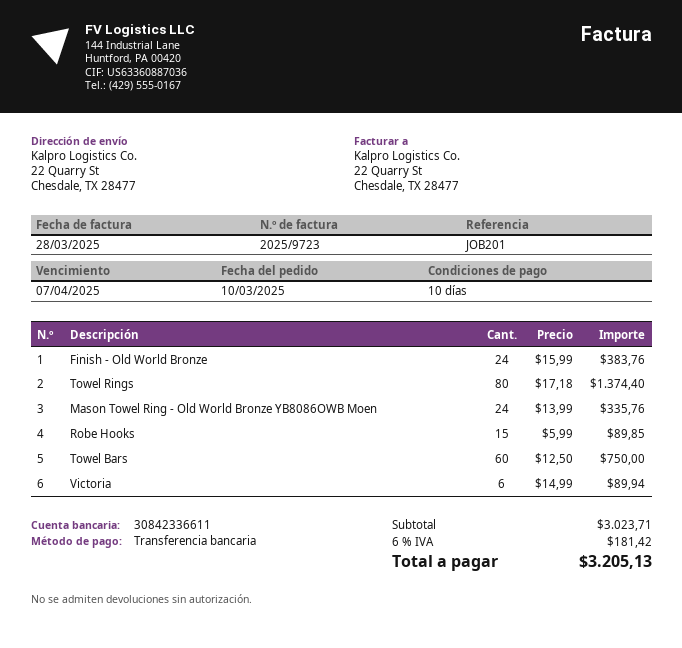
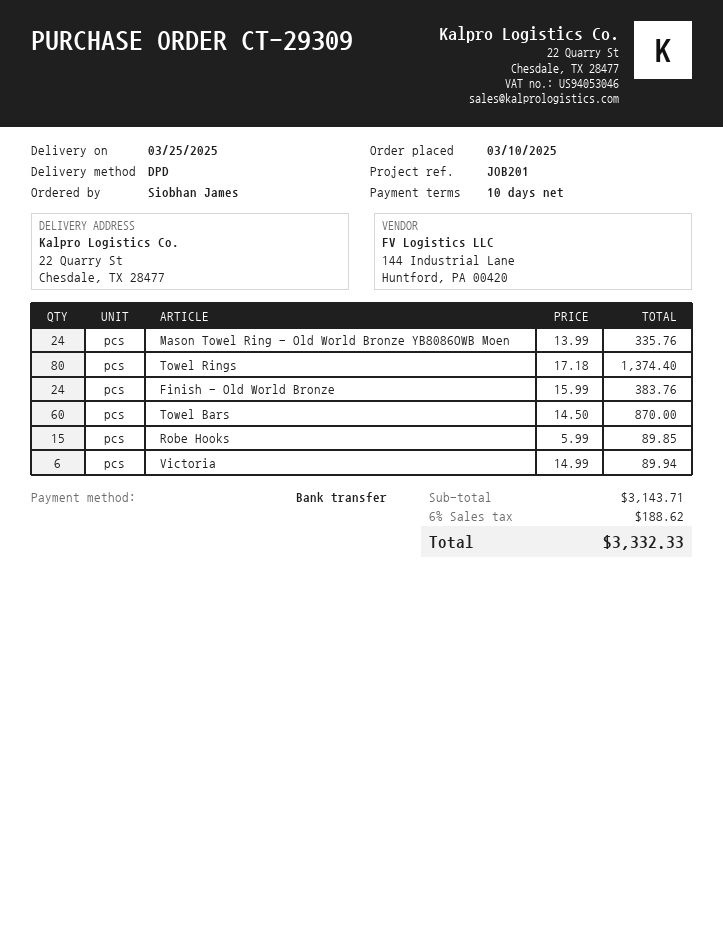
Towel Bars: 60 x 12.50 = 750.00 -> 60 x 14.50 = 870.00
subtotal: 3023.71 -> 3143.71
tax: 6% = 181.42 -> 6% = 188.62
total: 3205.13 -> 3332.33

